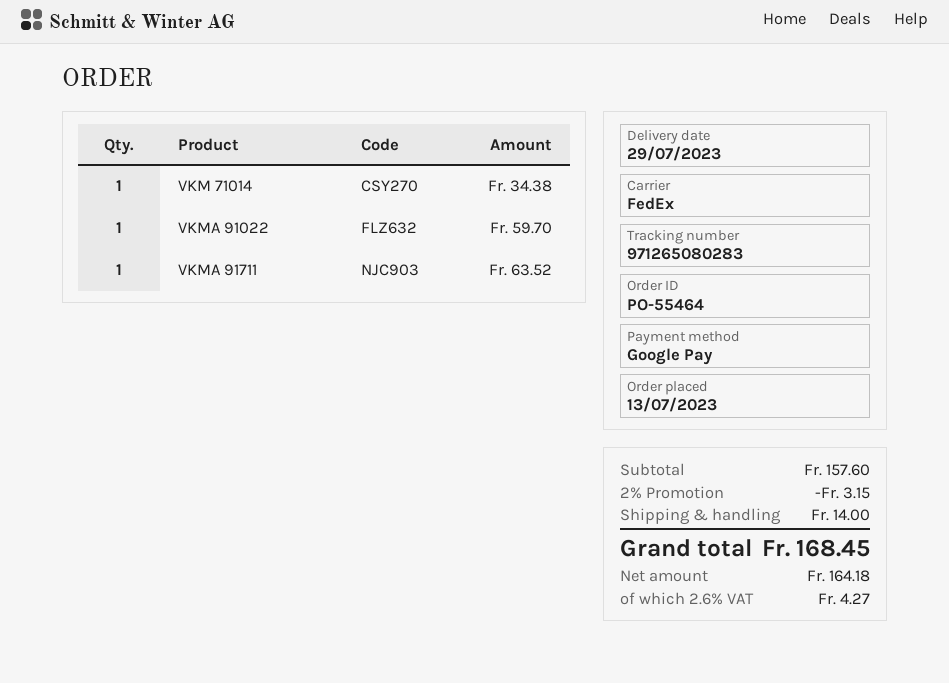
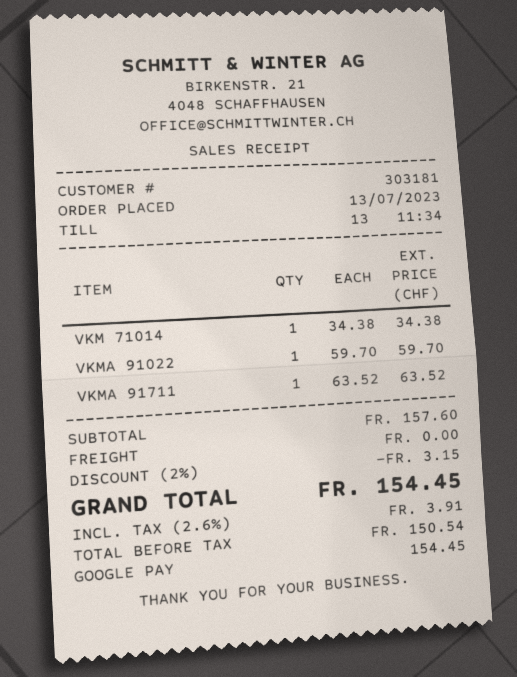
shipping: 14.00 -> 0.00
net: 164.18 -> 150.54
tax: 2.6% = 4.27 -> 2.6% = 3.91
total: 168.45 -> 154.45

